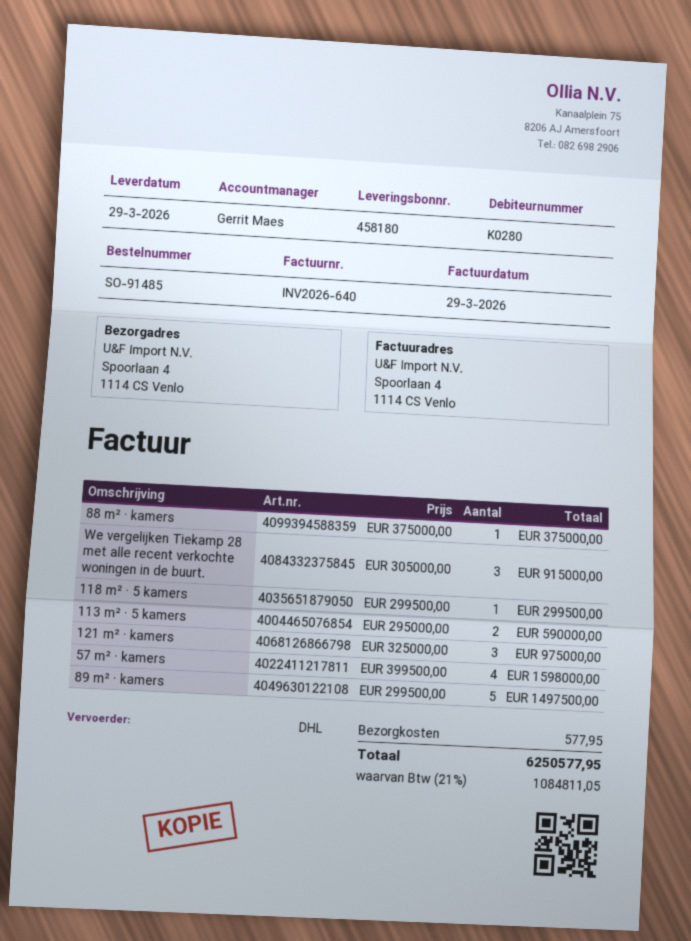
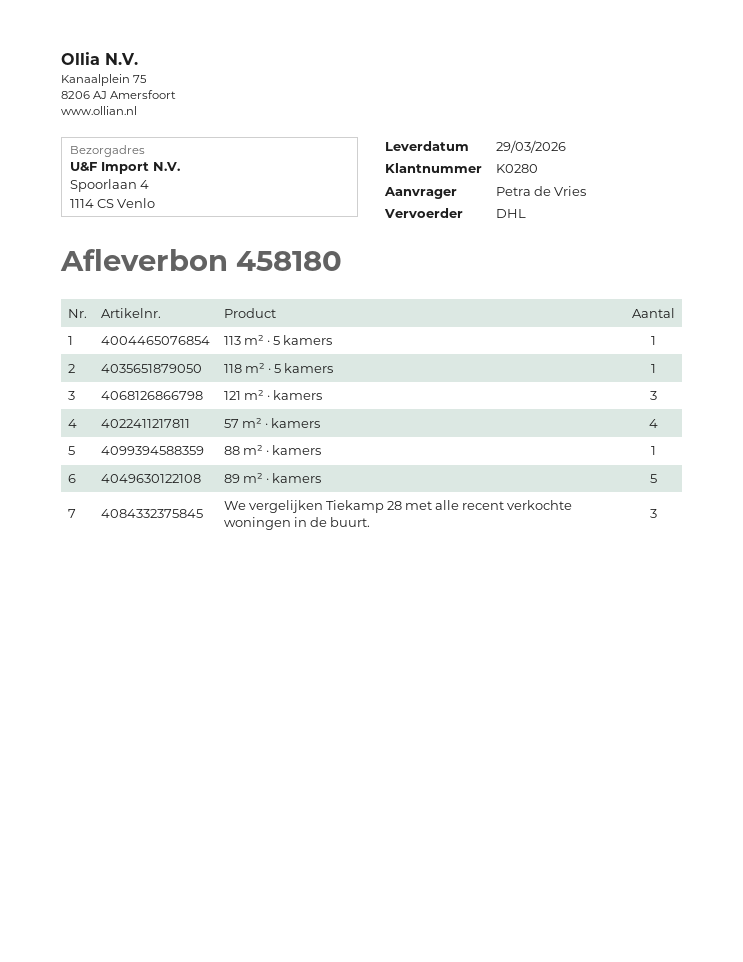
113 m² · 5 kamers: 2 -> 1

